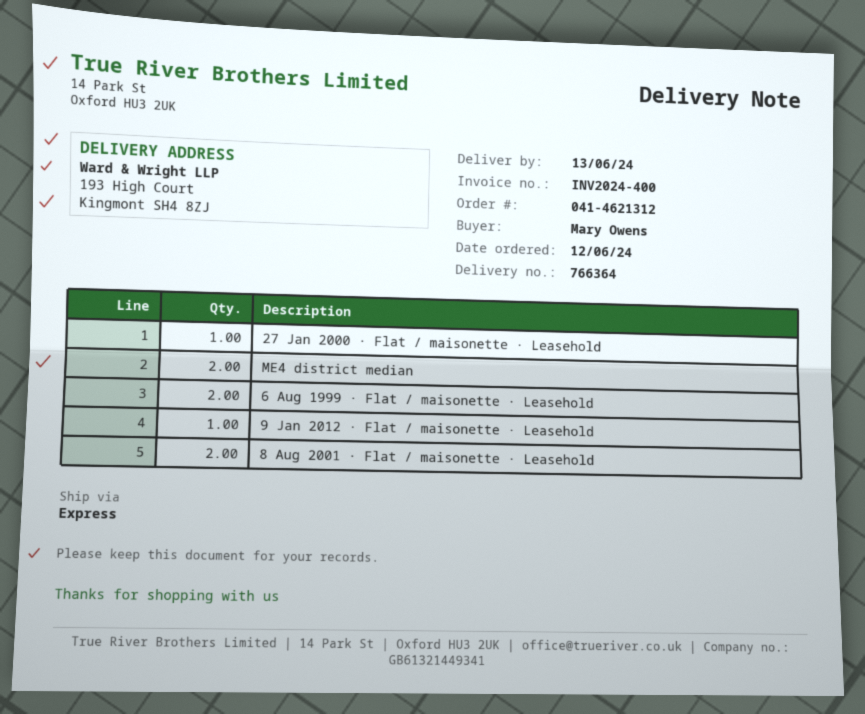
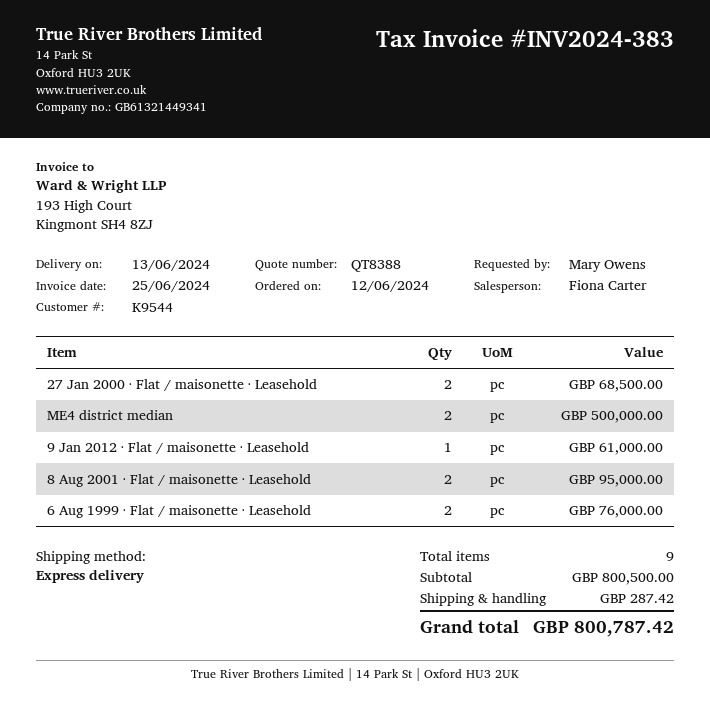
invoice number: INV2024-400 -> INV2024-383
27 Jan 2000 · Flat / maisonette · Leasehold: 1 -> 2

